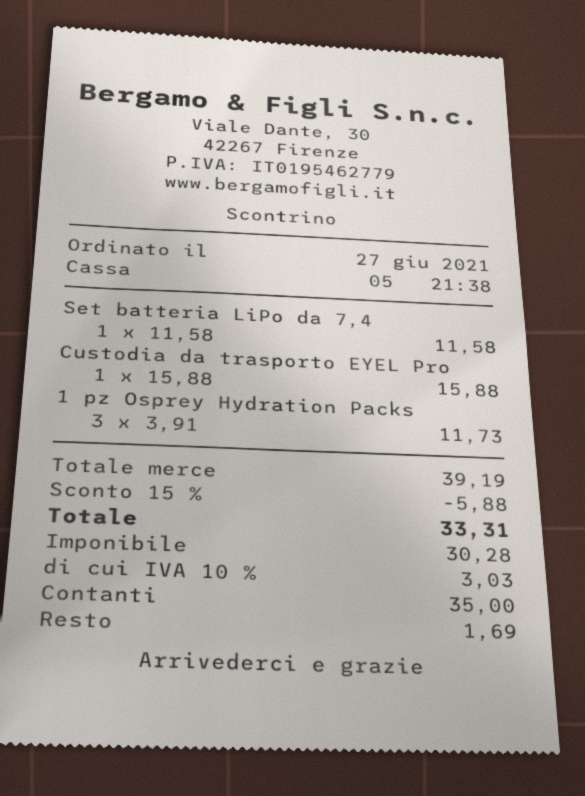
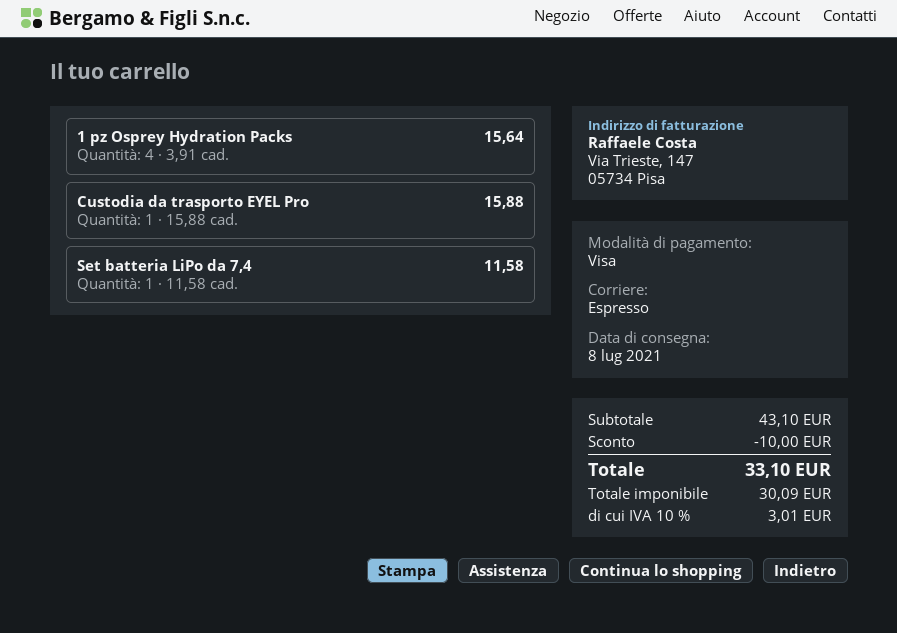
payment method: cash -> Visa
1 pz Osprey Hydration Packs: 3 x 3.91 = 11.73 -> 4 x 3.91 = 15.64
subtotal: 39.19 -> 43.10
discount: 5.88 -> 10.00
net: 30.28 -> 30.09
tax: 10% = 3.03 -> 10% = 3.01
total: 33.31 -> 33.10

